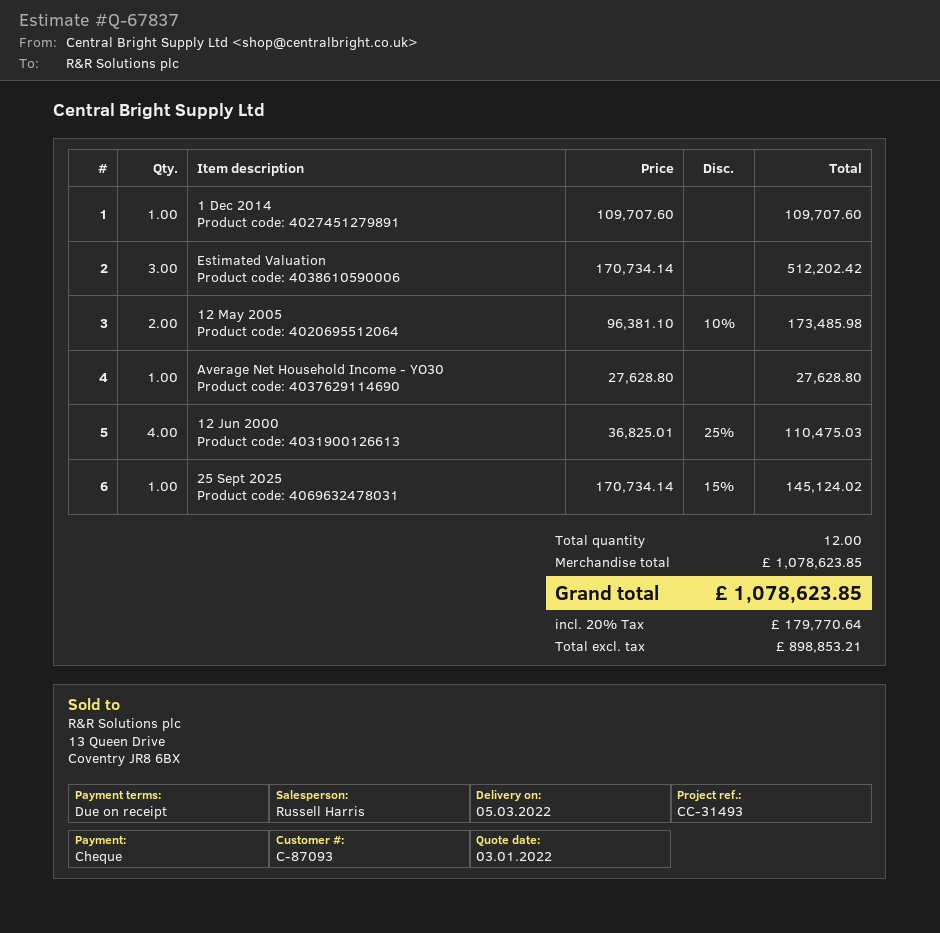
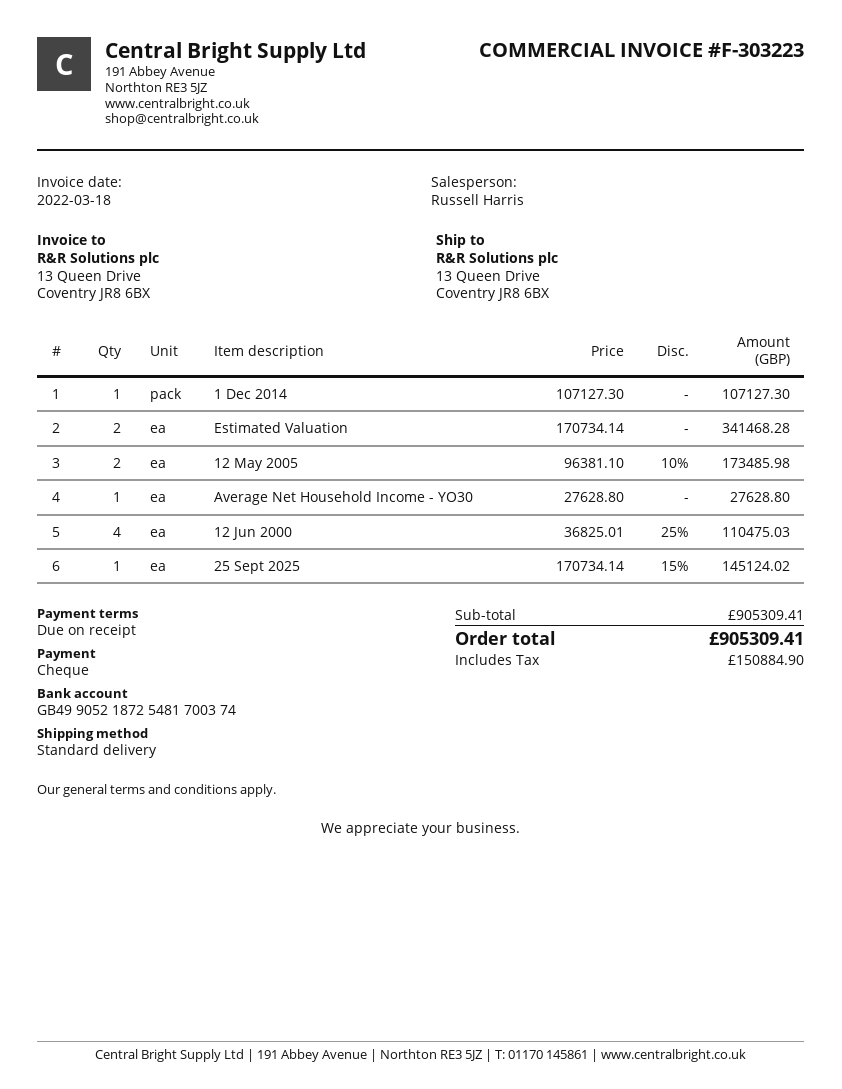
1 Dec 2014: 1 x 109707.60 = 109707.60 -> 1 x 107127.30 = 107127.30
Estimated Valuation: 3 x 170734.14 = 512202.42 -> 2 x 170734.14 = 341468.28
subtotal: 1078623.85 -> 905309.41
tax: 179770.64 -> 150884.90
total: 1078623.85 -> 905309.41

